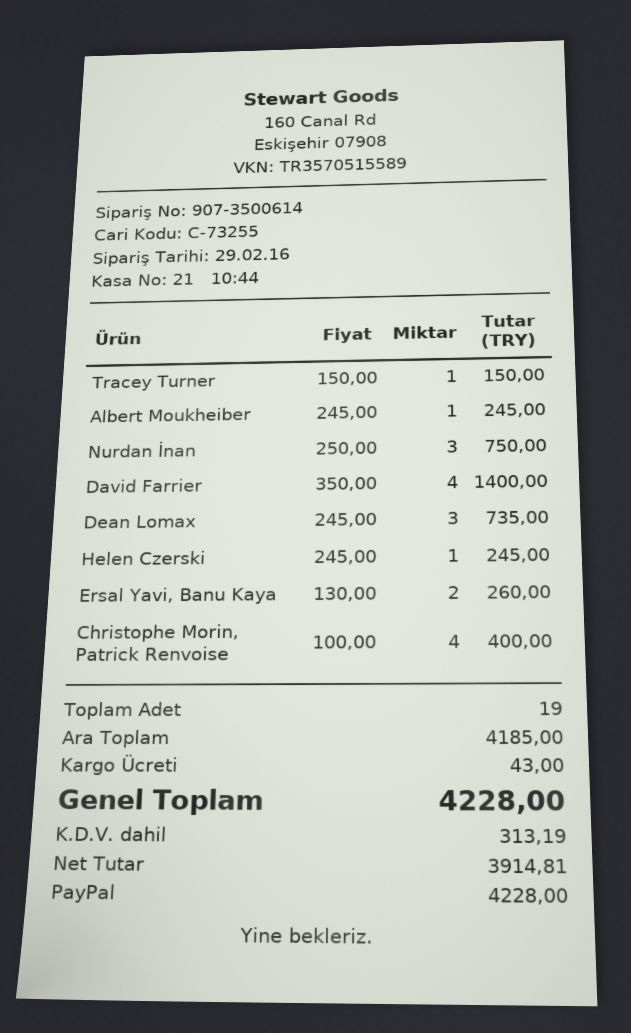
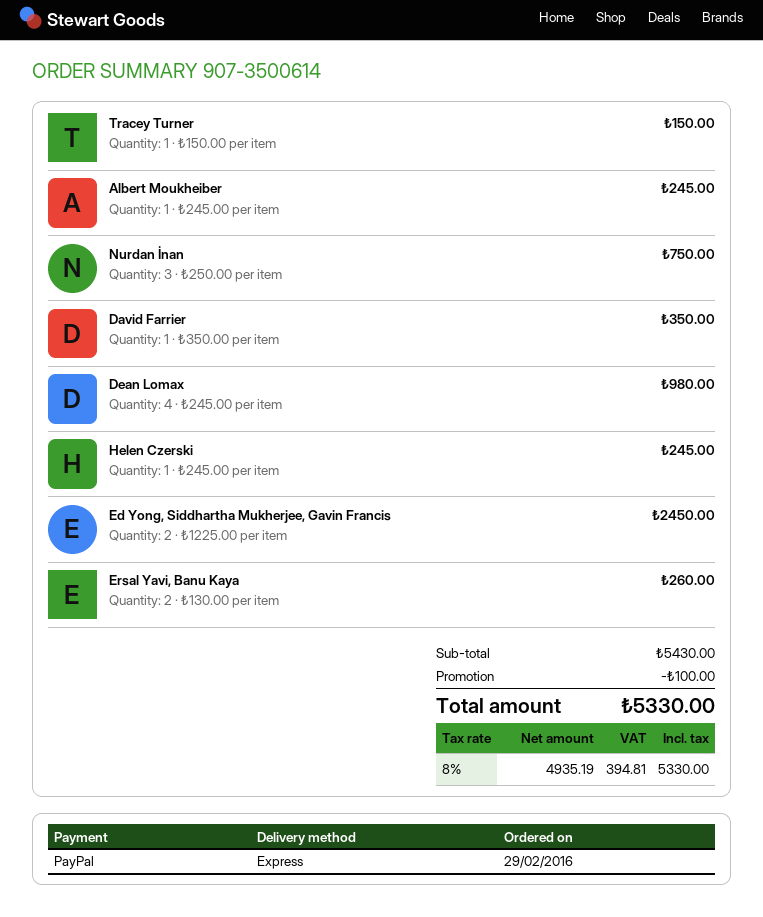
David Farrier: 4 x 350.00 = 1400.00 -> 1 x 350.00 = 350.00
Dean Lomax: 3 x 245.00 = 735.00 -> 4 x 245.00 = 980.00
Christophe Morin, Patrick Renvoise: 4 x 100.00 = 400.00 -> none
Ed Yong, Siddhartha Mukherjee, Gavin Francis: none -> 2 x 1225.00 = 2450.00
subtotal: 4185.00 -> 5430.00
discount: none -> 100.00
shipping: 43.00 -> none
net: 3914.81 -> 4935.19
tax: 313.19 -> 394.81
total: 4228.00 -> 5330.00

